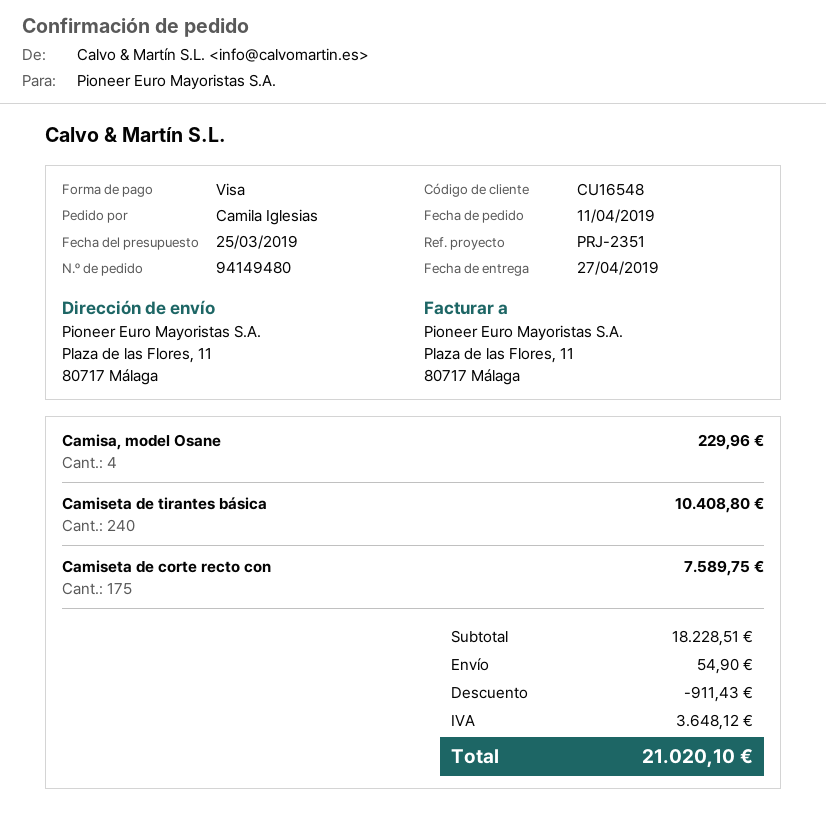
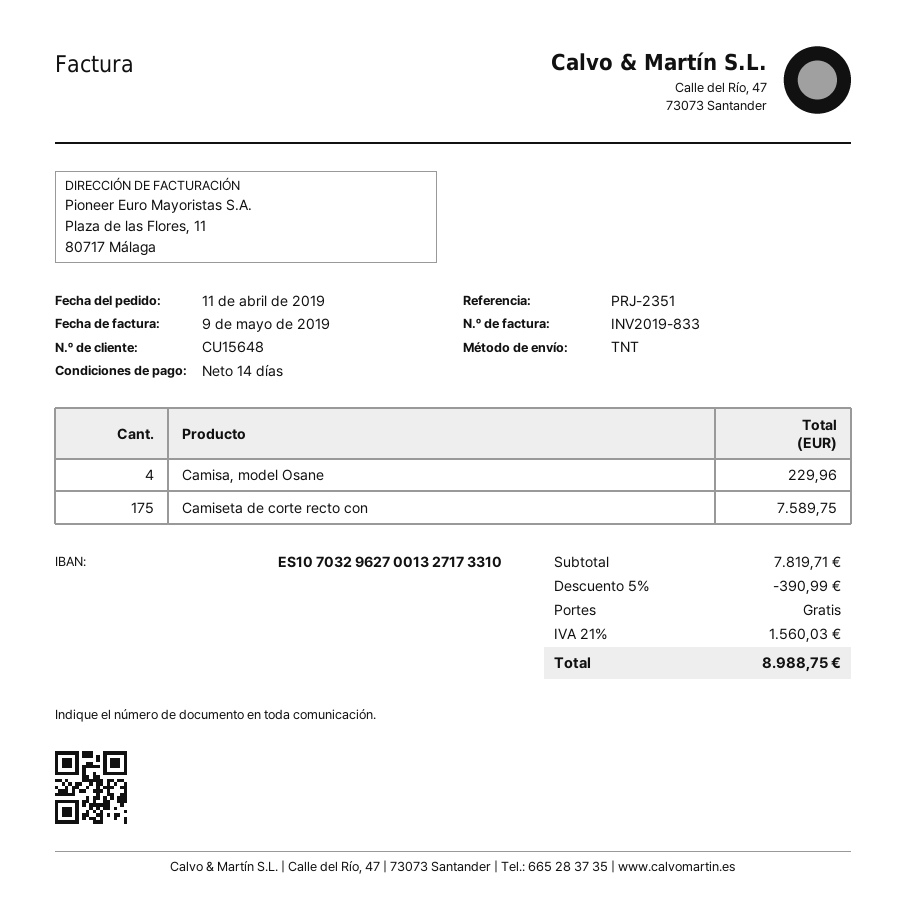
customer number: CU16548 -> CU15648
Camiseta de tirantes básica: 240 for 10408.80 -> none
subtotal: 18228.51 -> 7819.71
discount: 911.43 -> 390.99
shipping: 54.90 -> 0.00
tax: 3648.12 -> 1560.03
total: 21020.10 -> 8988.75

